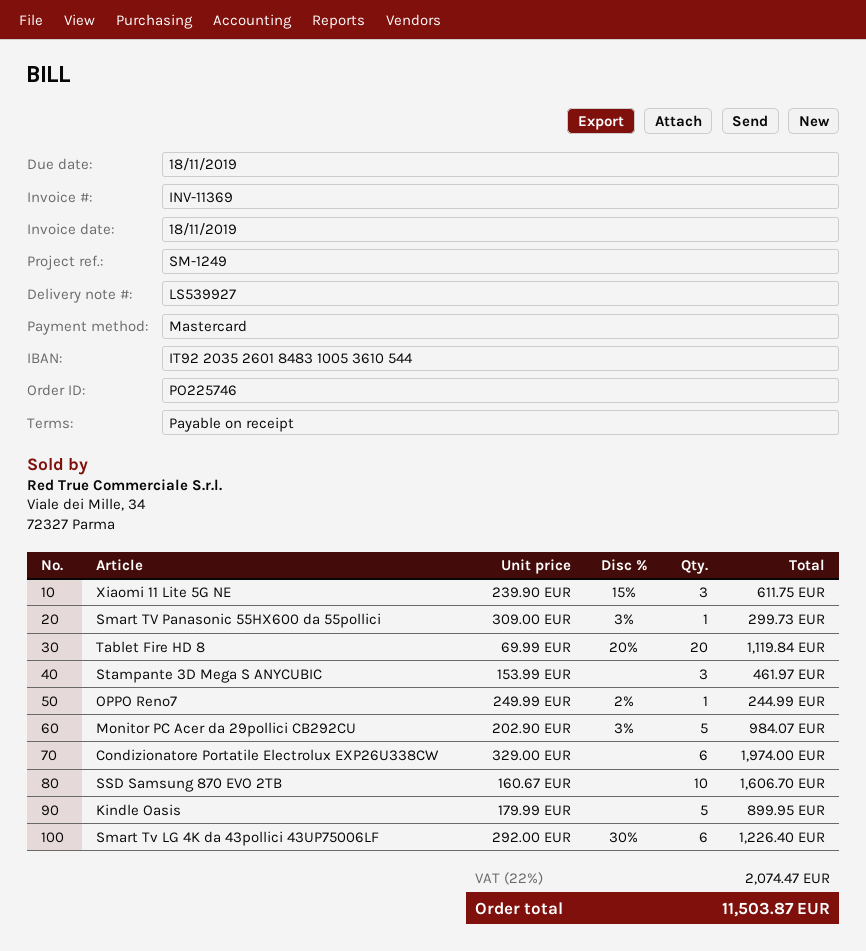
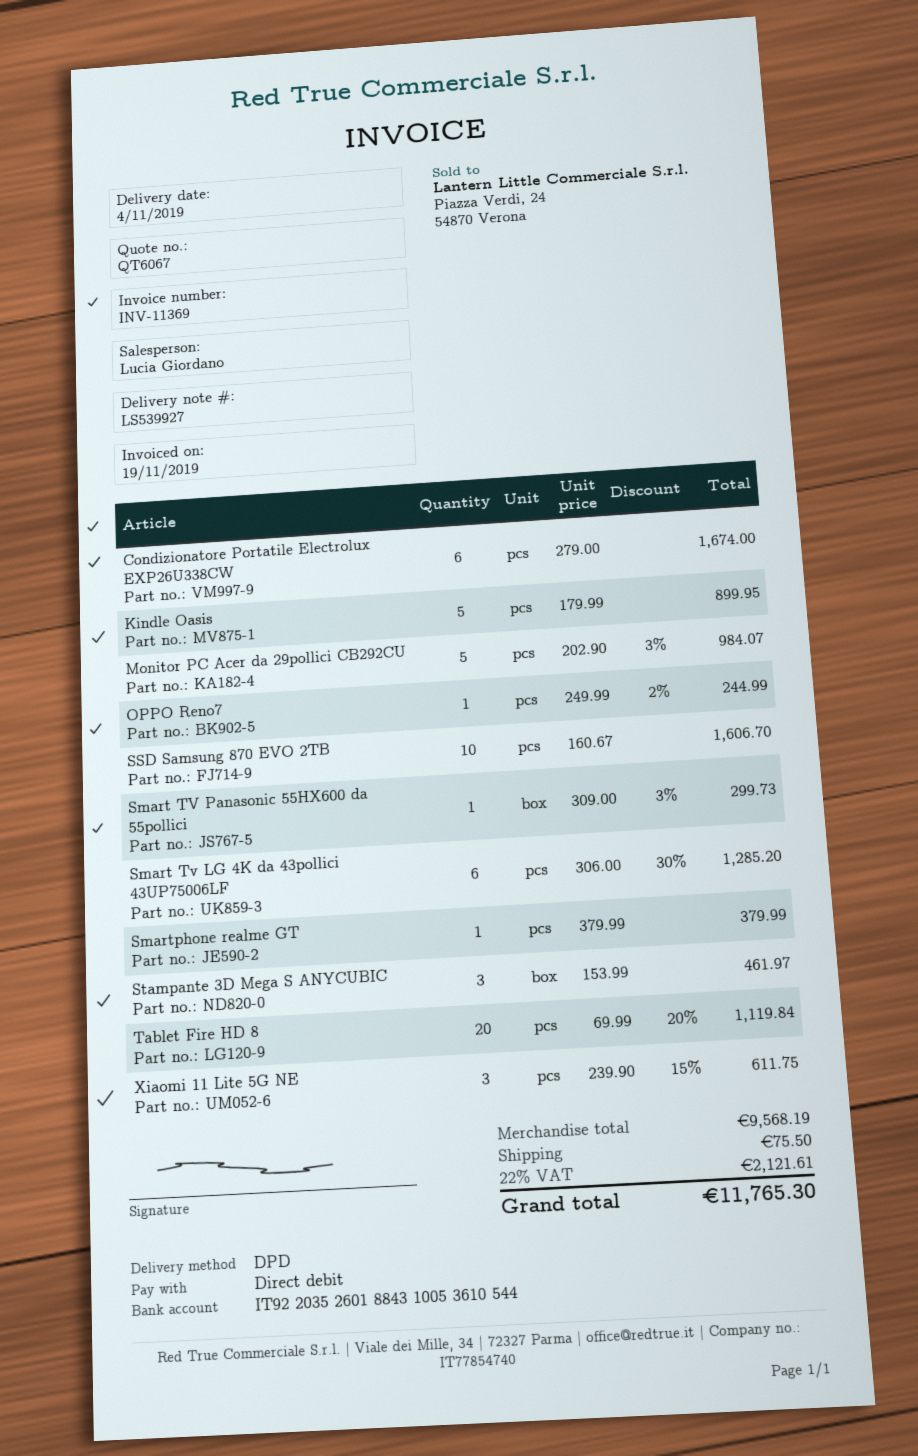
invoice date: 2019-11-18 -> 2019-11-19
payment method: Mastercard -> direct debit
bank account: IT9220352601848310053610544 -> IT9220352601884310053610544
Condizionatore Portatile Electrolux EXP26U338CW: 6 x 329.00 = 1974.00 -> 6 x 279.00 = 1674.00
Smart Tv LG 4K da 43pollici 43UP75006LF: 6 x 292.00 - 30% = 1226.40 -> 6 x 306.00 - 30% = 1285.20
Smartphone realme GT: none -> 1 x 379.99 = 379.99
shipping: none -> 75.50
tax: 22% = 2074.47 -> 22% = 2121.61
total: 11503.87 -> 11765.30

